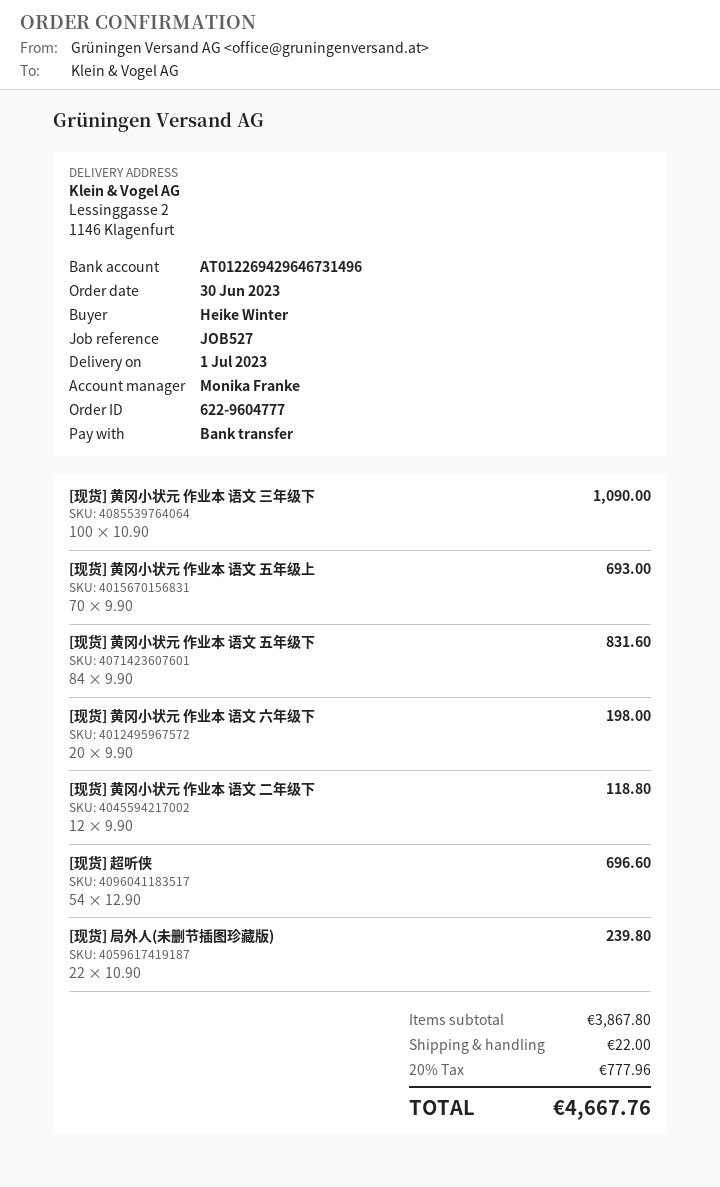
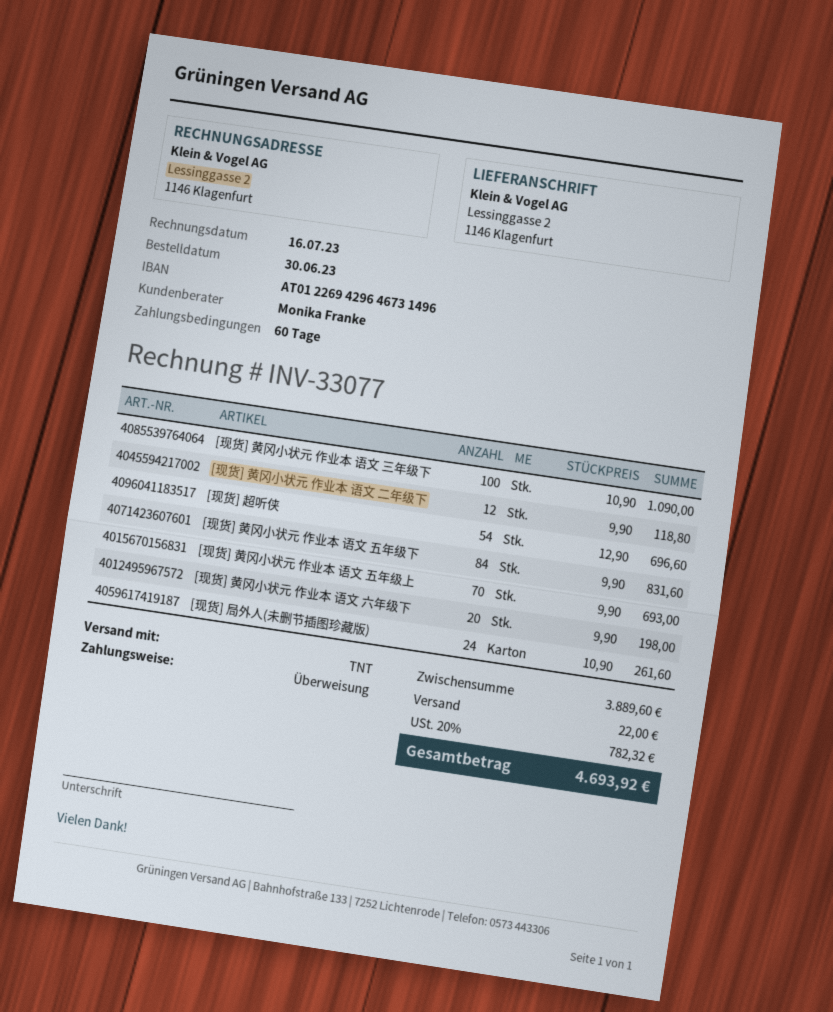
[现货] 局外人(未删节插图珍藏版): 22 x 10.90 = 239.80 -> 24 x 10.90 = 261.60
subtotal: 3867.80 -> 3889.60
tax: 20% = 777.96 -> 20% = 782.32
total: 4667.76 -> 4693.92

